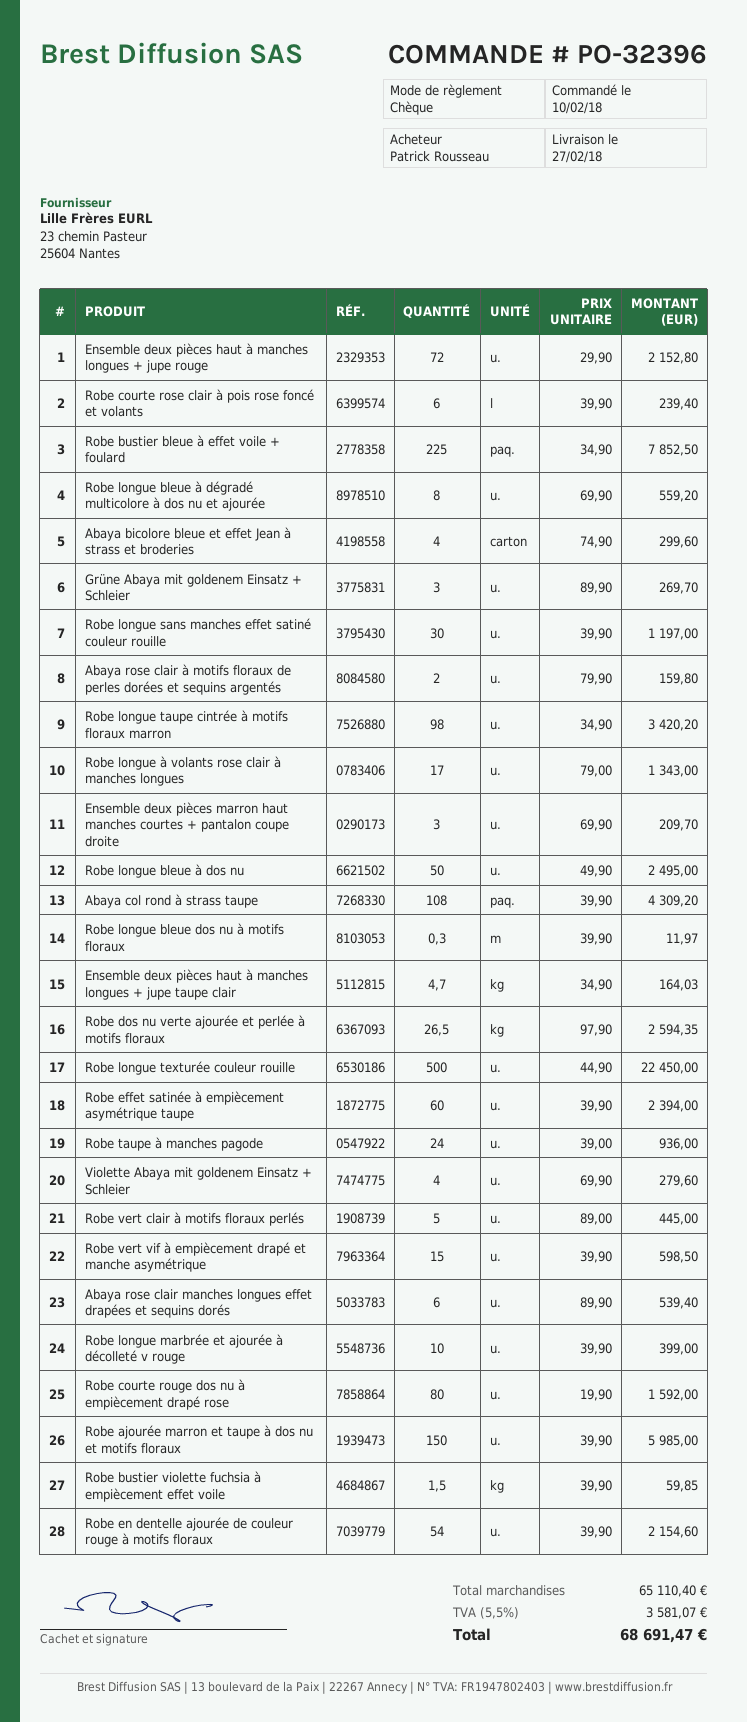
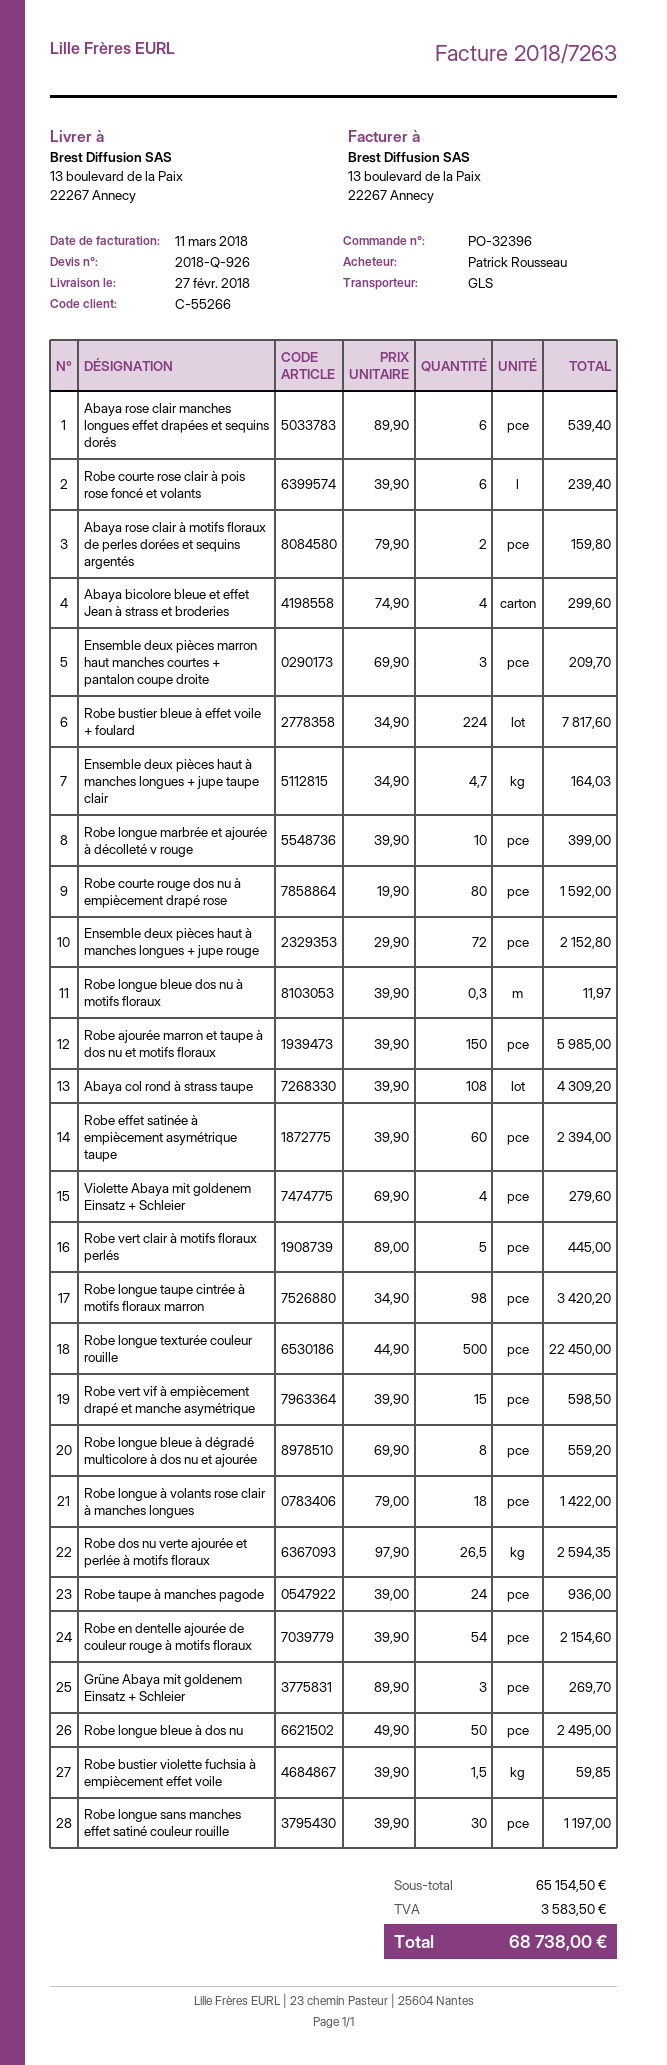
Robe bustier bleue à effet voile + foulard: 225 x 34.90 = 7852.50 -> 224 x 34.90 = 7817.60
Robe longue à volants rose clair à manches longues: 17 x 79.00 = 1343.00 -> 18 x 79.00 = 1422.00
subtotal: 65110.40 -> 65154.50
tax: 3581.07 -> 3583.50
total: 68691.47 -> 68738.00

